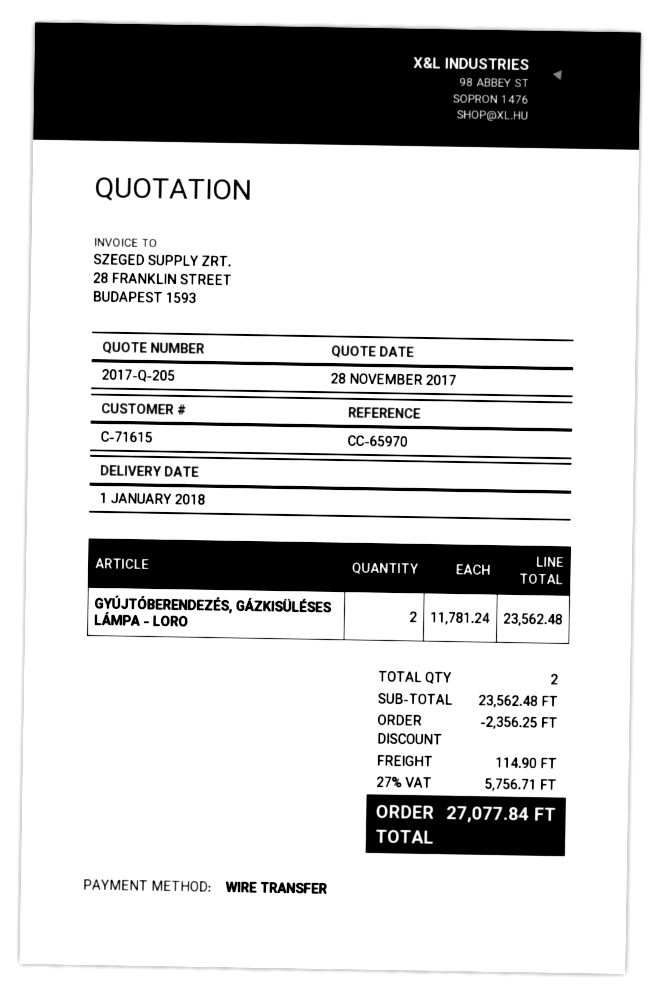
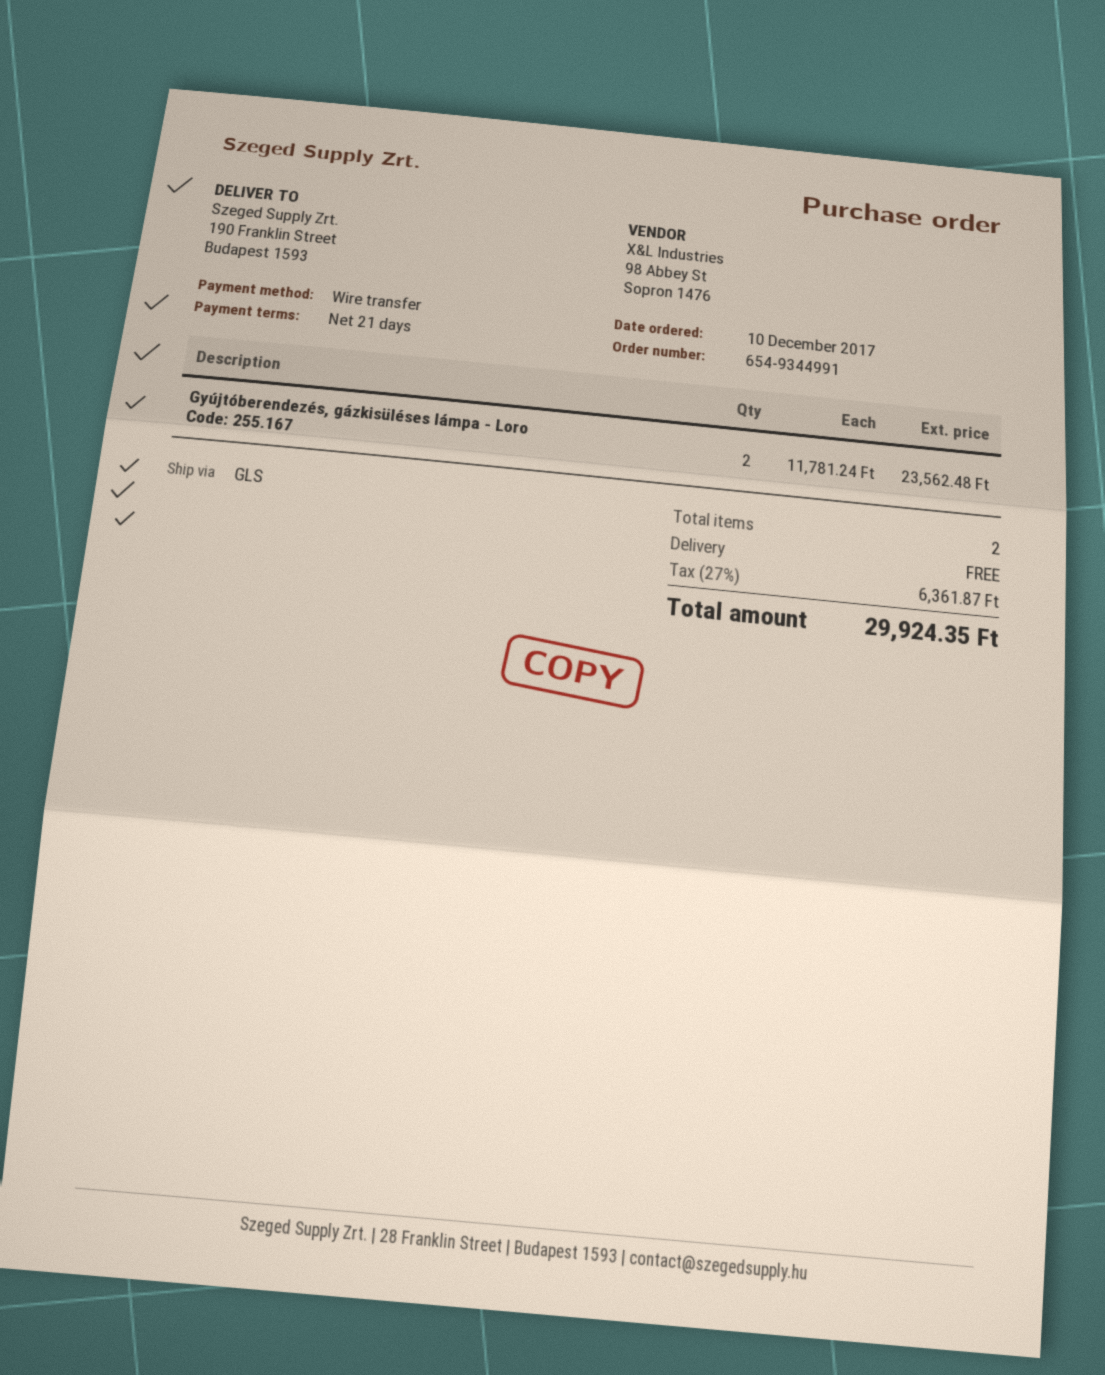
discount: 2356.25 -> none
shipping: 114.90 -> 0.00
tax: 27% = 5756.71 -> 27% = 6361.87
total: 27077.84 -> 29924.35

